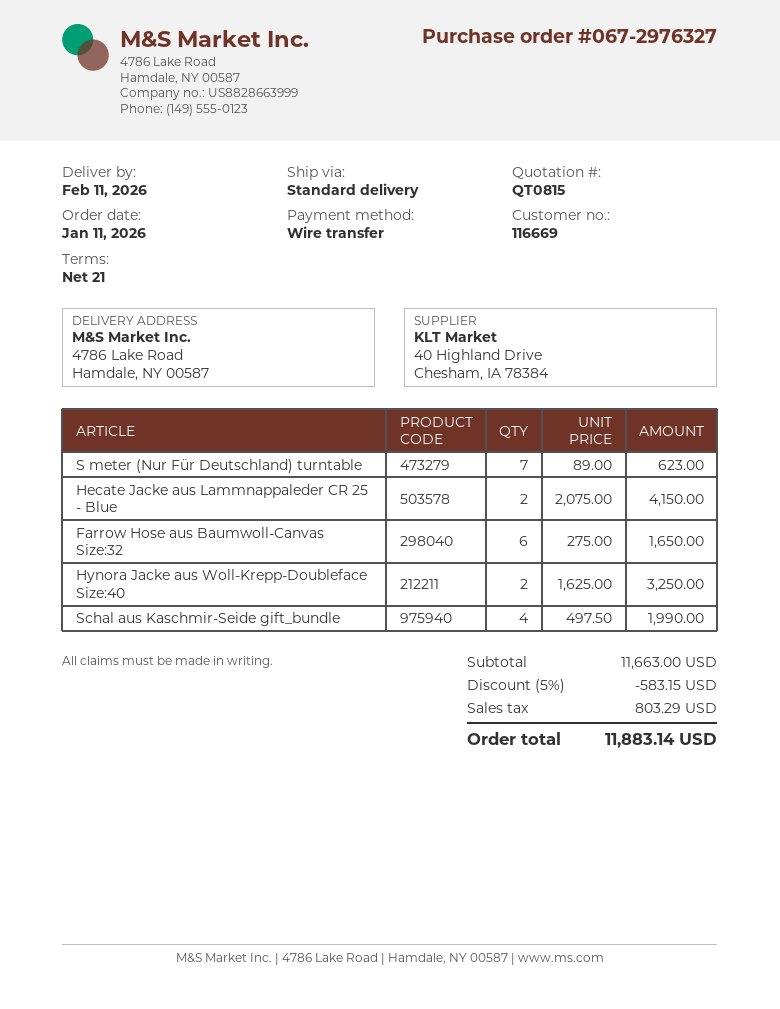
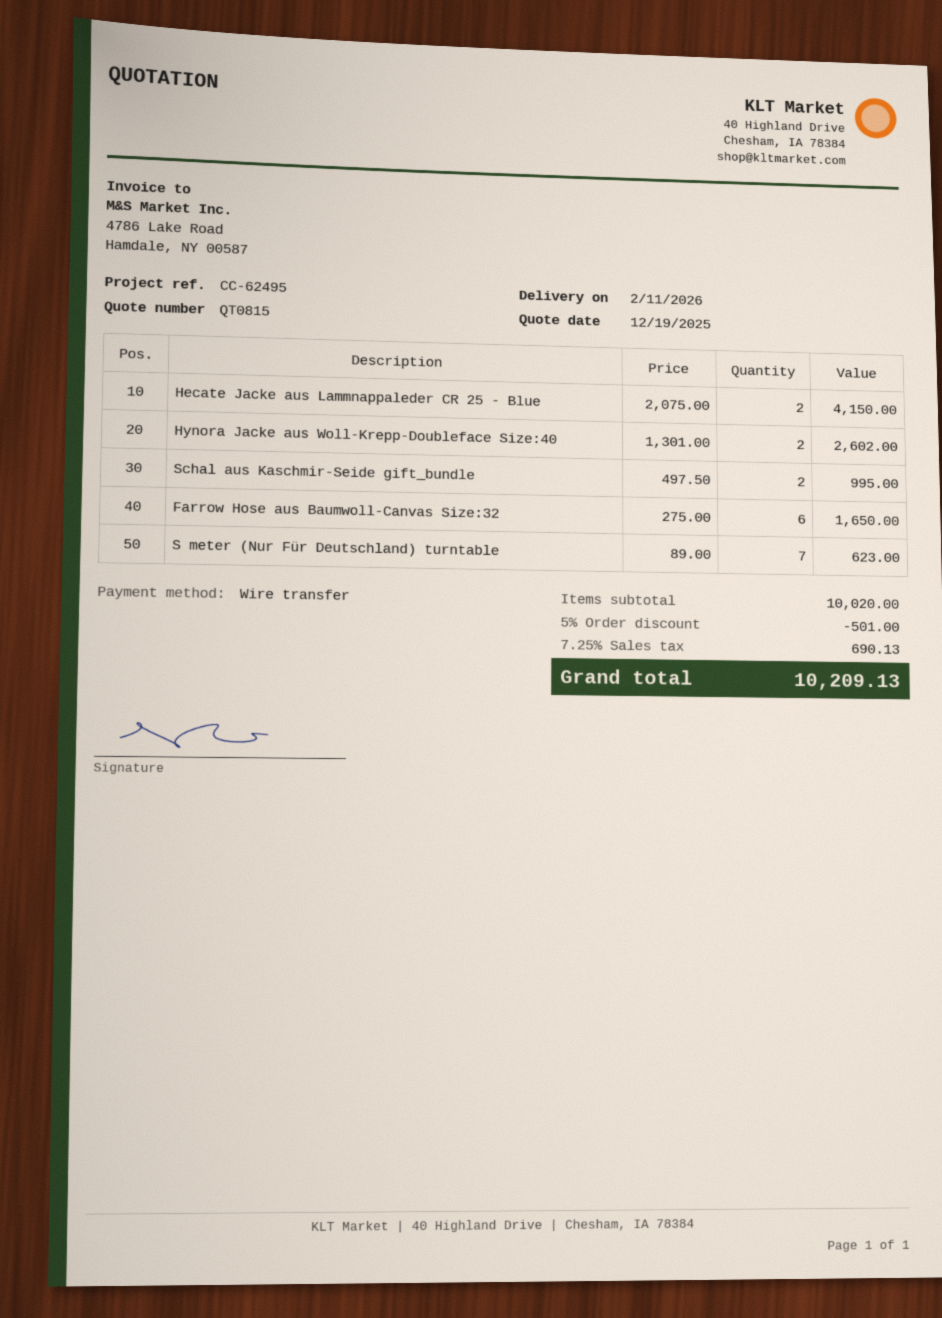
Hynora Jacke aus Woll-Krepp-Doubleface Size:40: 2 x 1625.00 = 3250.00 -> 2 x 1301.00 = 2602.00
Schal aus Kaschmir-Seide gift_bundle: 4 x 497.50 = 1990.00 -> 2 x 497.50 = 995.00
subtotal: 11663.00 -> 10020.00
discount: 5% = 583.15 -> 5% = 501.00
tax: 803.29 -> 690.13
total: 11883.14 -> 10209.13

